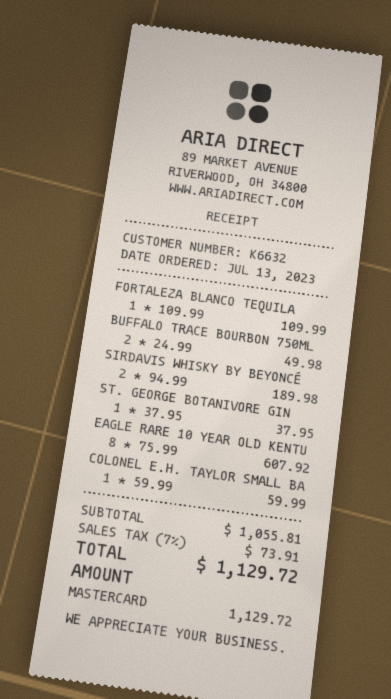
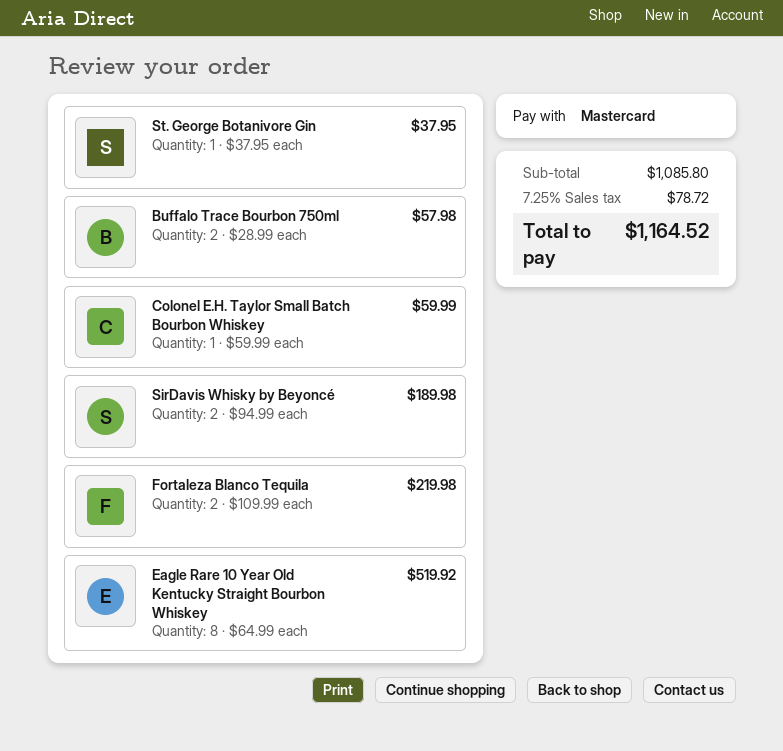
FORTALEZA BLANCO TEQUILA: 1 x 109.99 = 109.99 -> 2 x 109.99 = 219.98
BUFFALO TRACE BOURBON 750ML: 2 x 24.99 = 49.98 -> 2 x 28.99 = 57.98
EAGLE RARE 10 YEAR OLD KENTU: 8 x 75.99 = 607.92 -> 8 x 64.99 = 519.92
subtotal: 1055.81 -> 1085.80
tax: 7% = 73.91 -> 7.25% = 78.72
total: 1129.72 -> 1164.52

